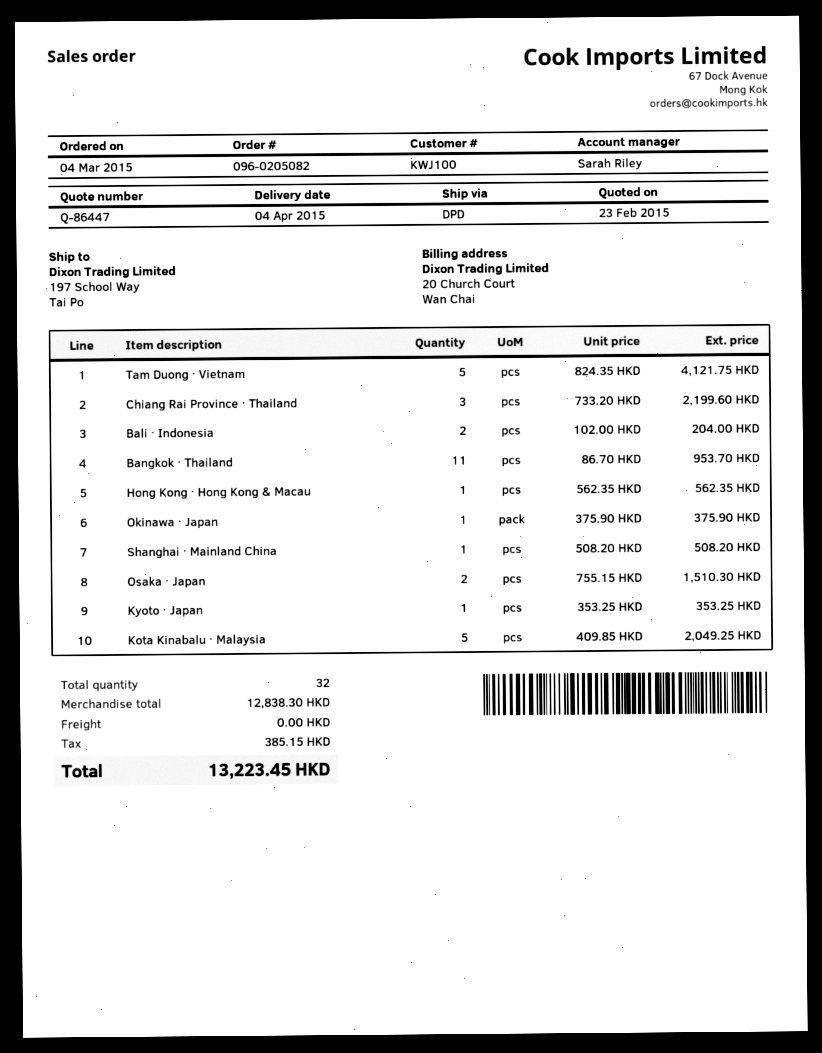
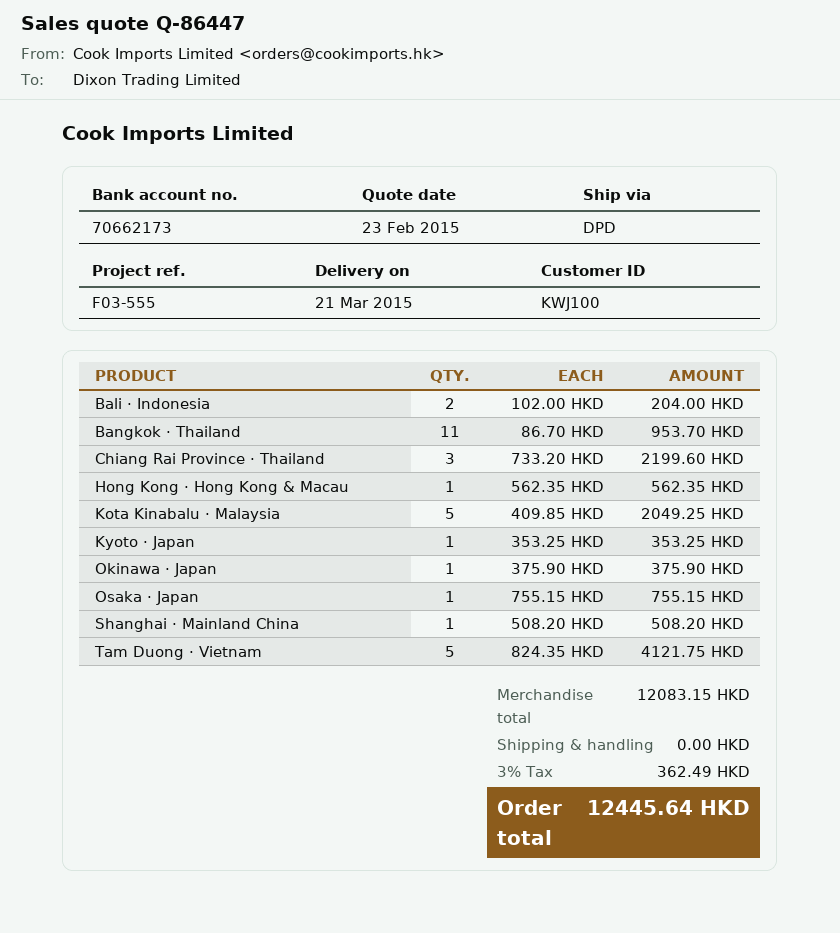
delivery date: 2015-04-04 -> 2015-03-21
Osaka · Japan: 2 x 755.15 = 1510.30 -> 1 x 755.15 = 755.15
subtotal: 12838.30 -> 12083.15
tax: 385.15 -> 362.49
total: 13223.45 -> 12445.64

